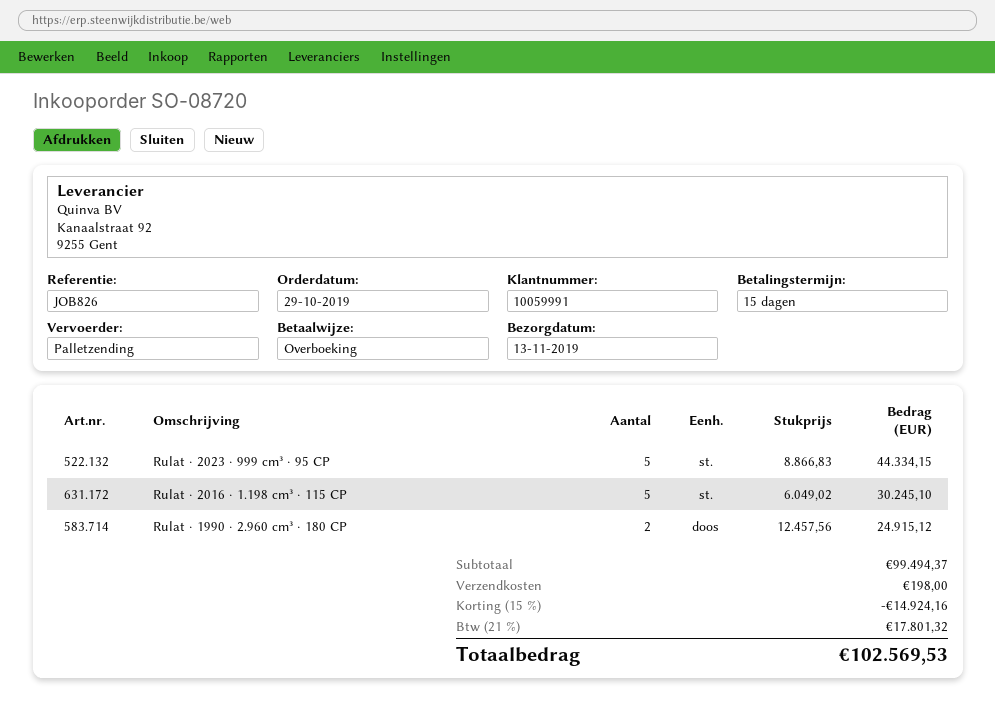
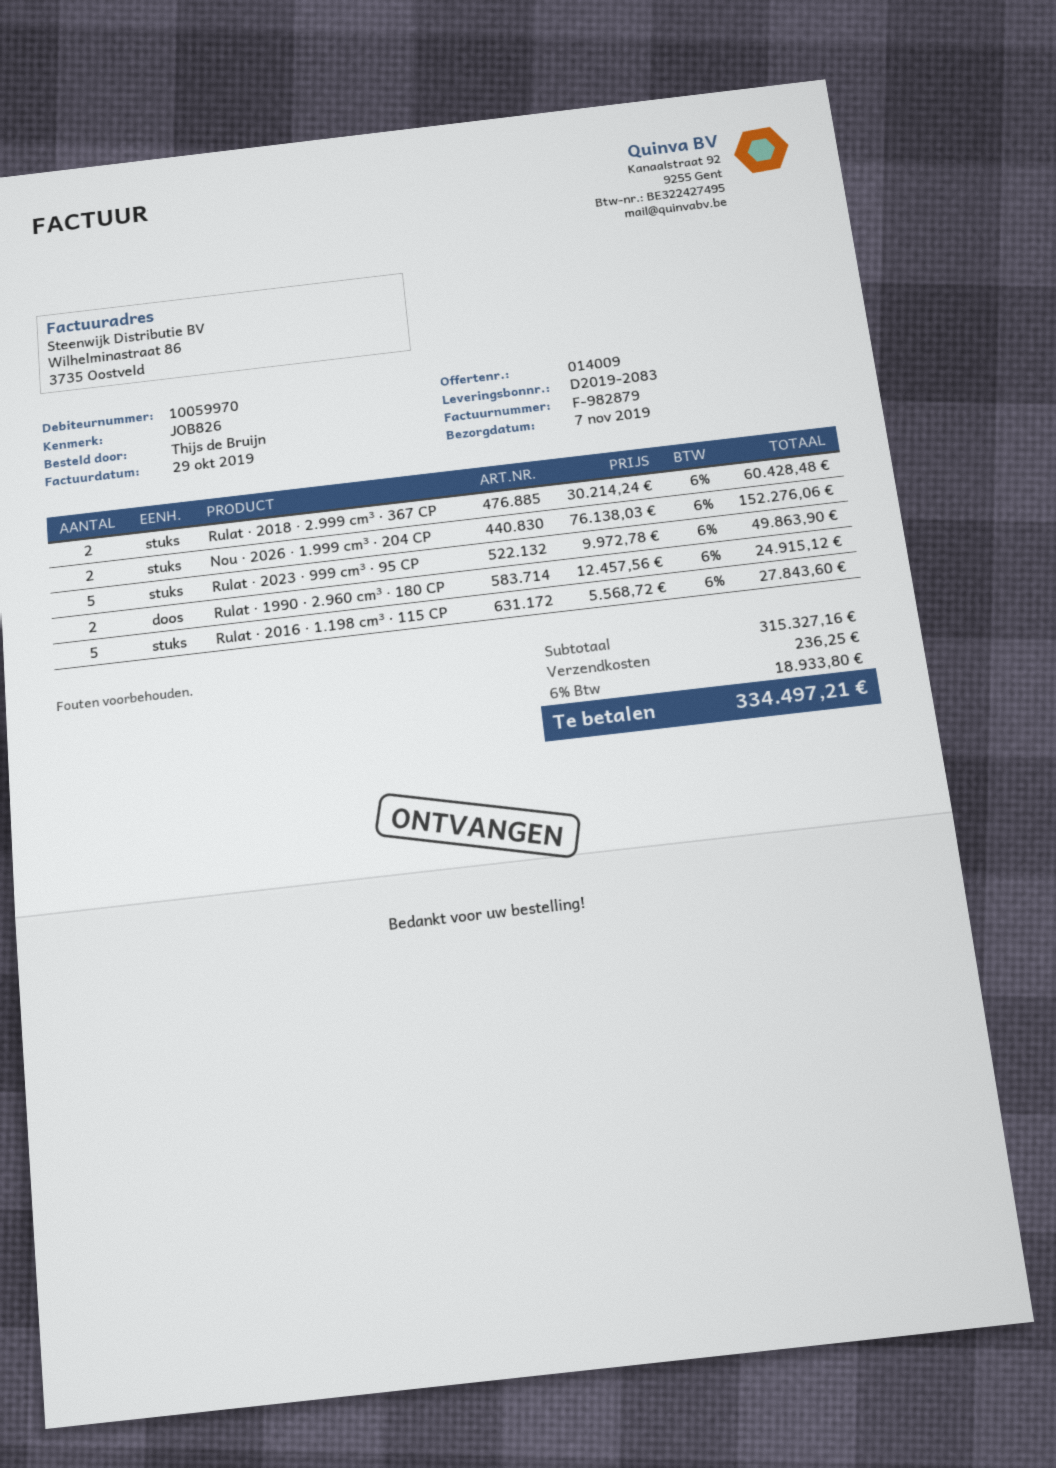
delivery date: 2019-11-13 -> 2019-11-07
customer number: 10059991 -> 10059970
Rulat · 2023 · 999 cm³ · 95 CP: 5 x 8866.83 = 44334.15 -> 5 x 9972.78 = 49863.90
Rulat · 2016 · 1.198 cm³ · 115 CP: 5 x 6049.02 = 30245.10 -> 5 x 5568.72 = 27843.60
Rulat · 2018 · 2.999 cm³ · 367 CP: none -> 2 x 30214.24 = 60428.48
Nou · 2026 · 1.999 cm³ · 204 CP: none -> 2 x 76138.03 = 152276.06
subtotal: 99494.37 -> 315327.16
discount: 15% = 14924.16 -> none
shipping: 198.00 -> 236.25
tax: 21% = 17801.32 -> 6% = 18933.80
total: 102569.53 -> 334497.21

